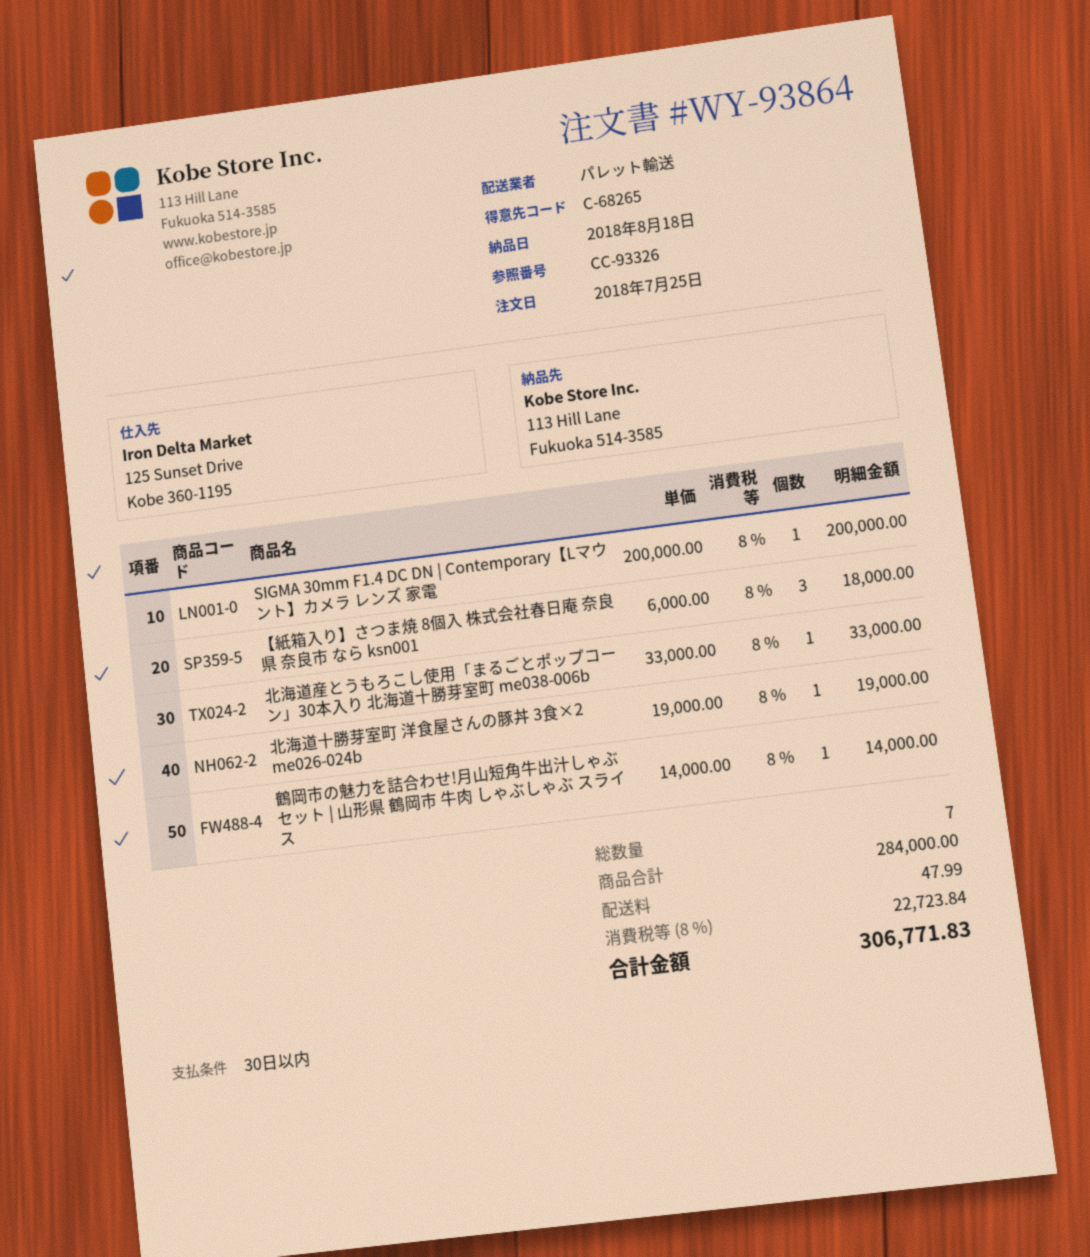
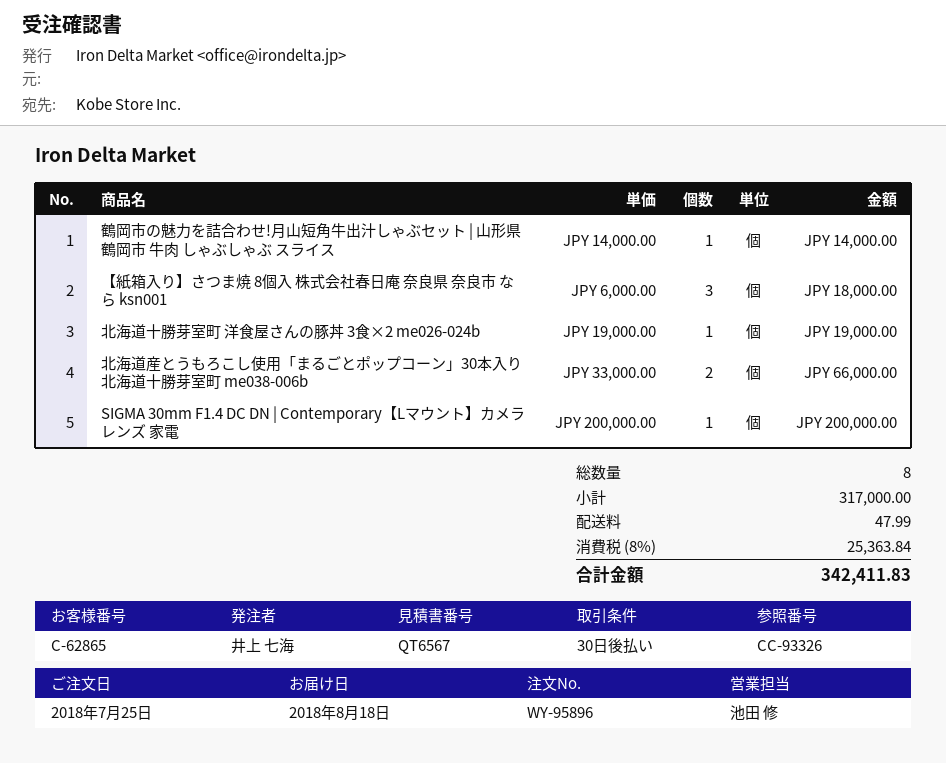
order number: WY-93864 -> WY-95896
customer number: C-68265 -> C-62865
北海道産とうもろこし使用「まるごとポップコーン」30本入り 北海道十勝芽室町 me038-006b: 1 x 33000.00 = 33000.00 -> 2 x 33000.00 = 66000.00
total quantity: 7 -> 8
subtotal: 284000.00 -> 317000.00
tax: 8% = 22723.84 -> 8% = 25363.84
total: 306771.83 -> 342411.83

